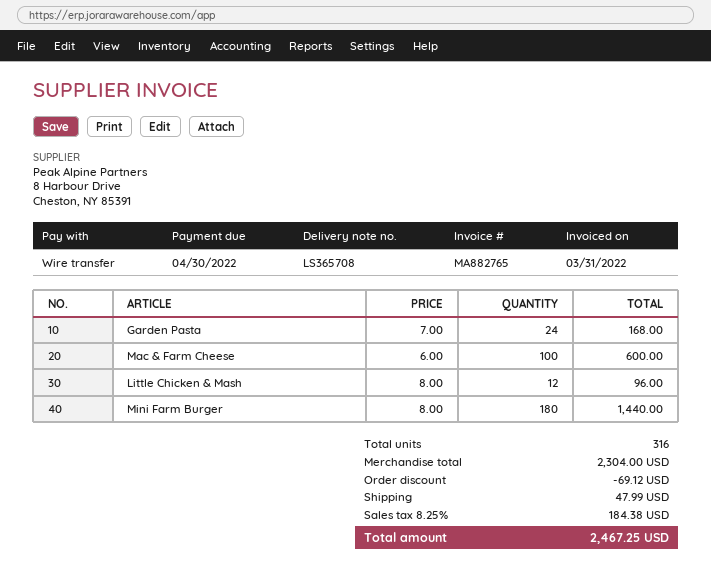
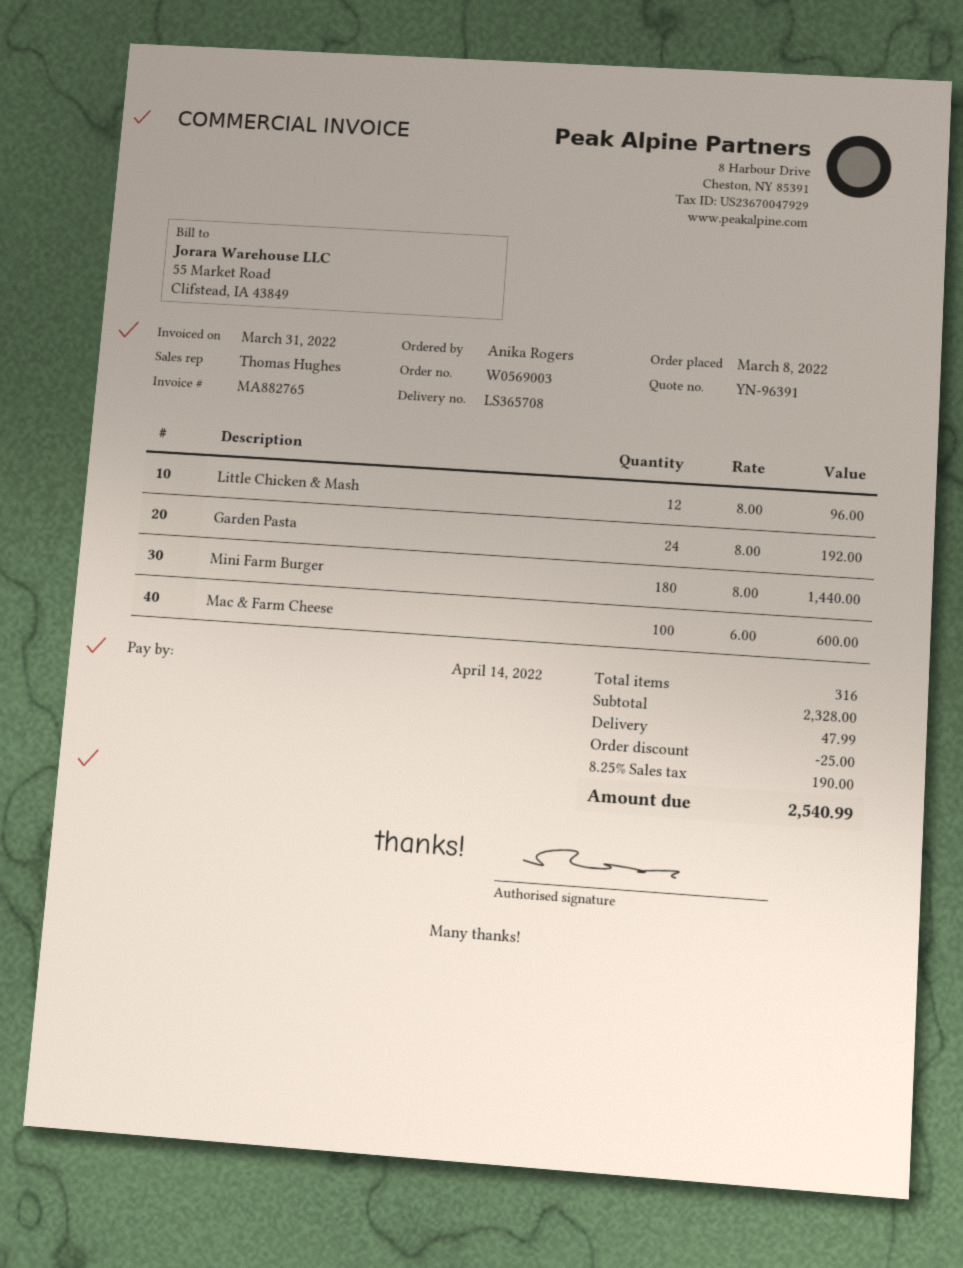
due date: 2022-04-30 -> 2022-04-14
Garden Pasta: 24 x 7.00 = 168.00 -> 24 x 8.00 = 192.00
subtotal: 2304.00 -> 2328.00
discount: 69.12 -> 25.00
tax: 8.25% = 184.38 -> 8.25% = 190.00
total: 2467.25 -> 2540.99

